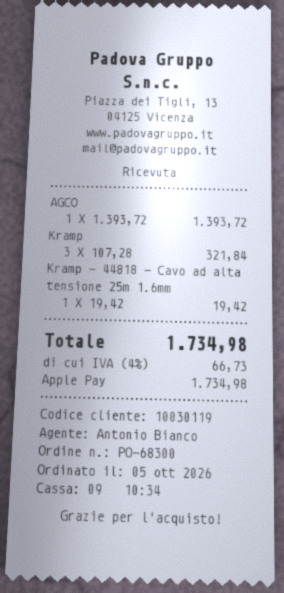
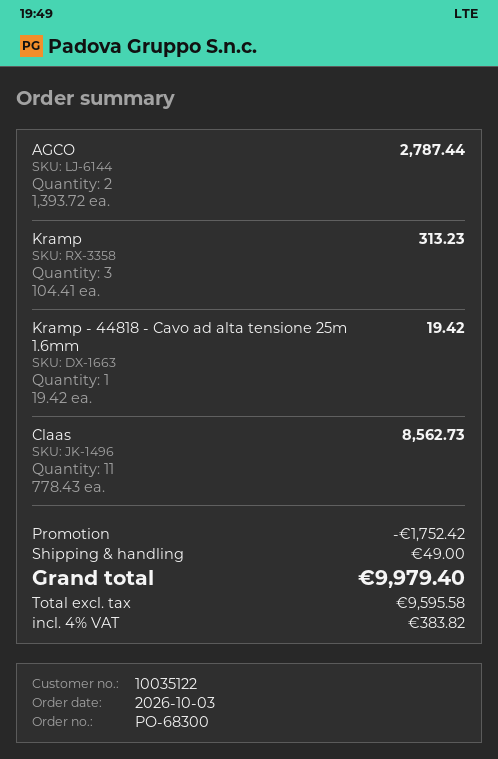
order date: 2026-10-05 -> 2026-10-03
customer number: 10030119 -> 10035122
AGCO: 1 x 1393.72 = 1393.72 -> 2 x 1393.72 = 2787.44
Kramp: 3 x 107.28 = 321.84 -> 3 x 104.41 = 313.23
Claas: none -> 11 x 778.43 = 8562.73
discount: none -> 1752.42
shipping: none -> 49.00
tax: 4% = 66.73 -> 4% = 383.82
total: 1734.98 -> 9979.40

